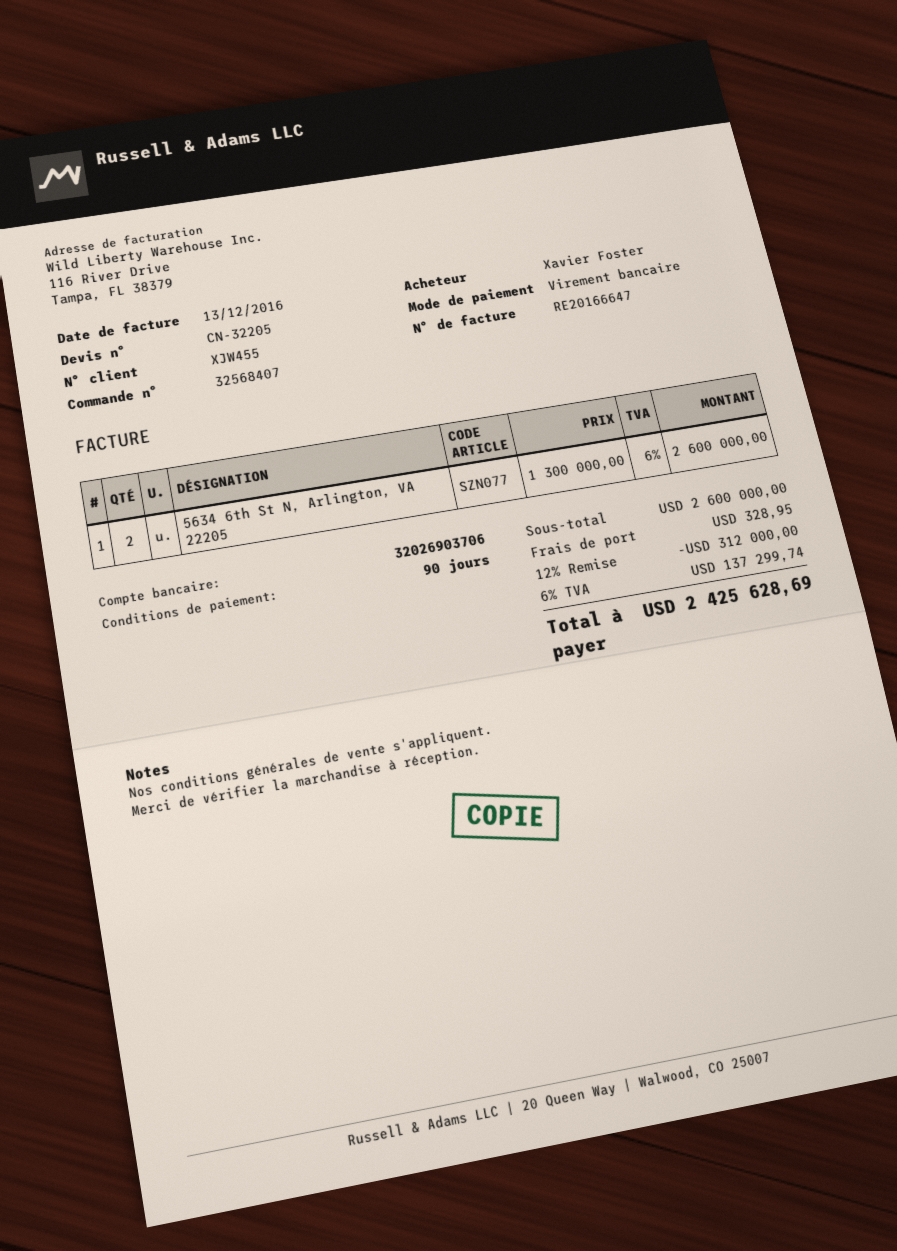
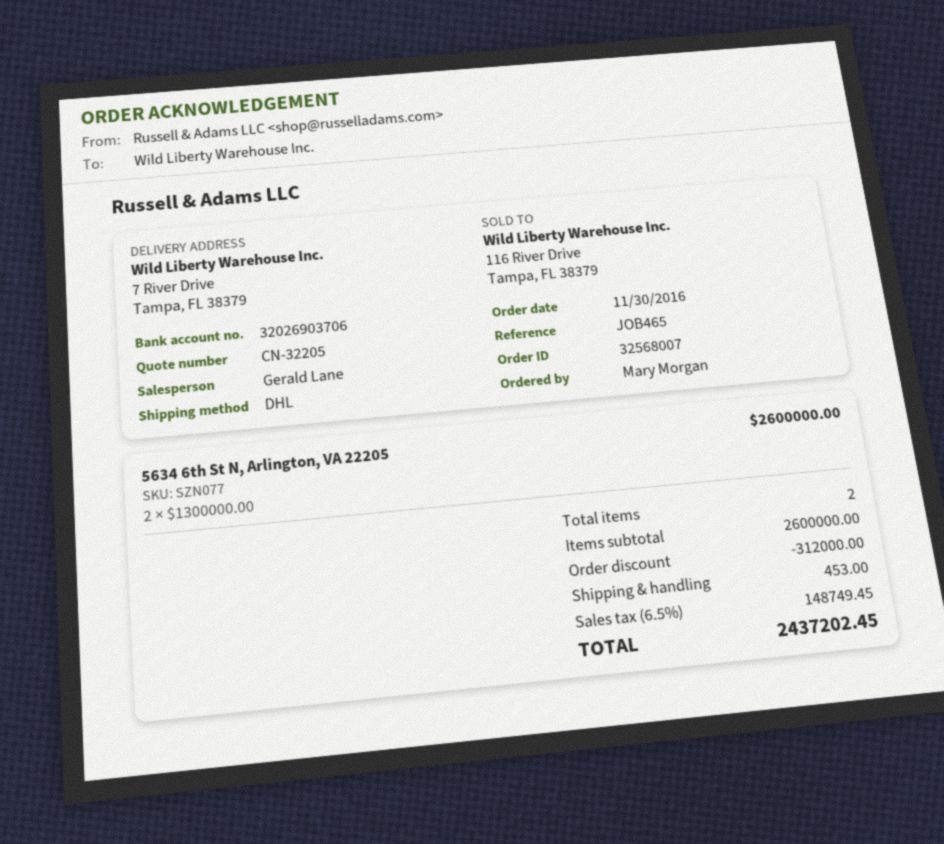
order number: 32568407 -> 32568007
ordered by: Xavier Foster -> Mary Morgan
shipping: 328.95 -> 453.00
tax: 6% = 137299.74 -> 6.5% = 148749.45
total: 2425628.69 -> 2437202.45

